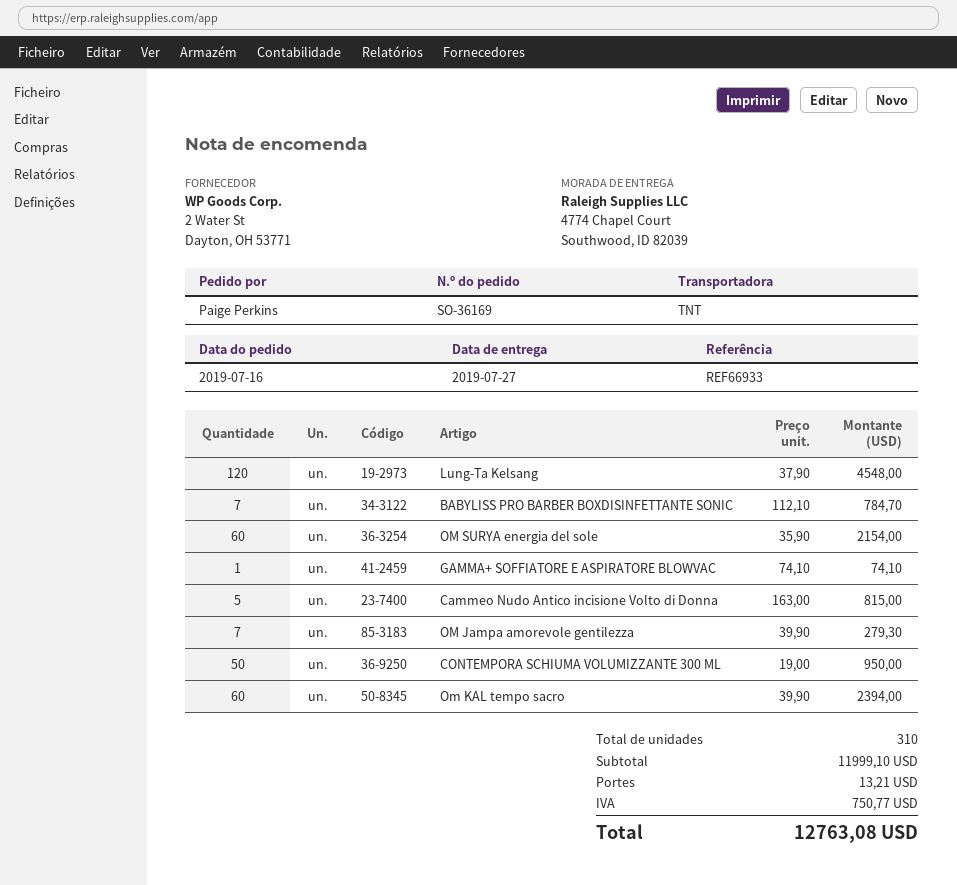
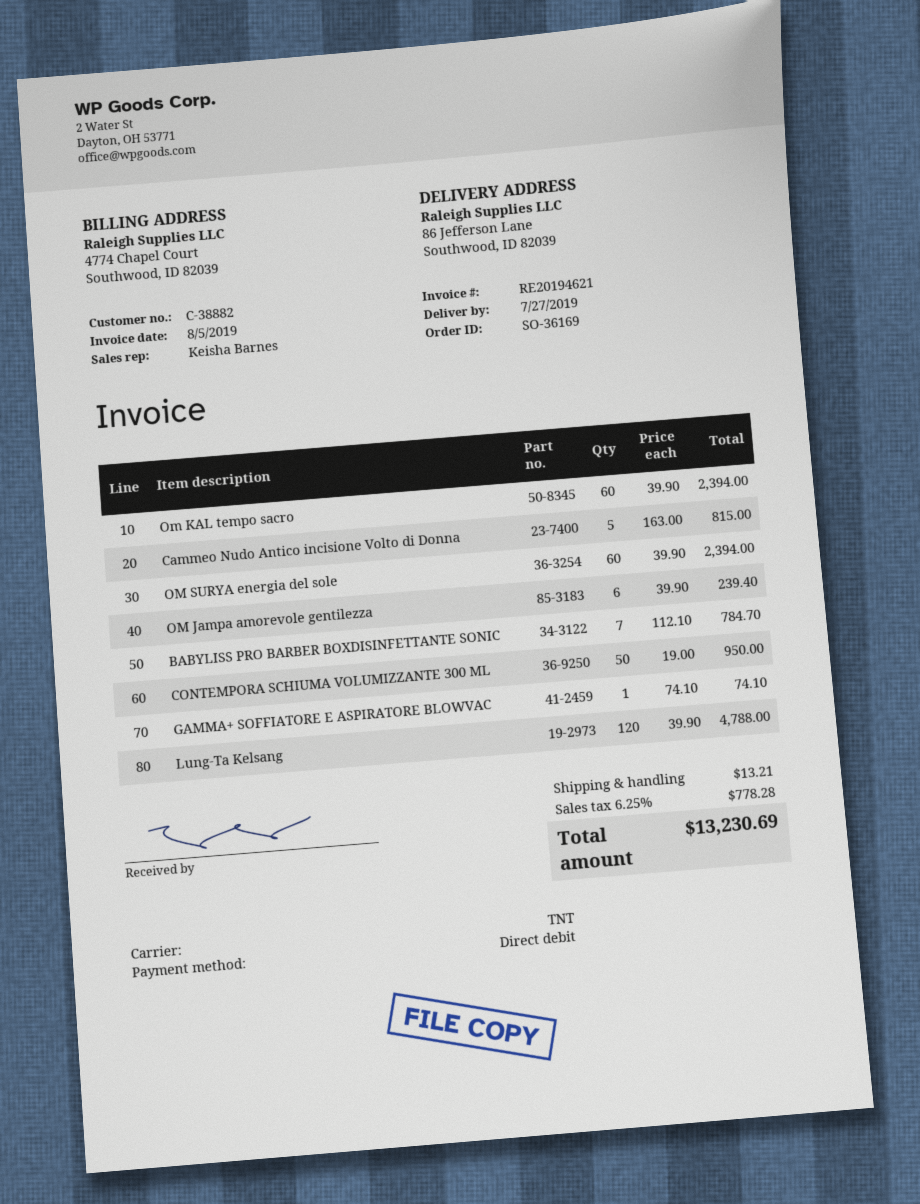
ship to: 4774 Chapel Court, Southwood, ID 82039 -> 86 Jefferson Lane, Southwood, ID 82039
Lung-Ta Kelsang: 120 x 37.90 = 4548.00 -> 120 x 39.90 = 4788.00
OM SURYA energia del sole: 60 x 35.90 = 2154.00 -> 60 x 39.90 = 2394.00
OM Jampa amorevole gentilezza: 7 x 39.90 = 279.30 -> 6 x 39.90 = 239.40
tax: 750.77 -> 778.28
total: 12763.08 -> 13230.69

